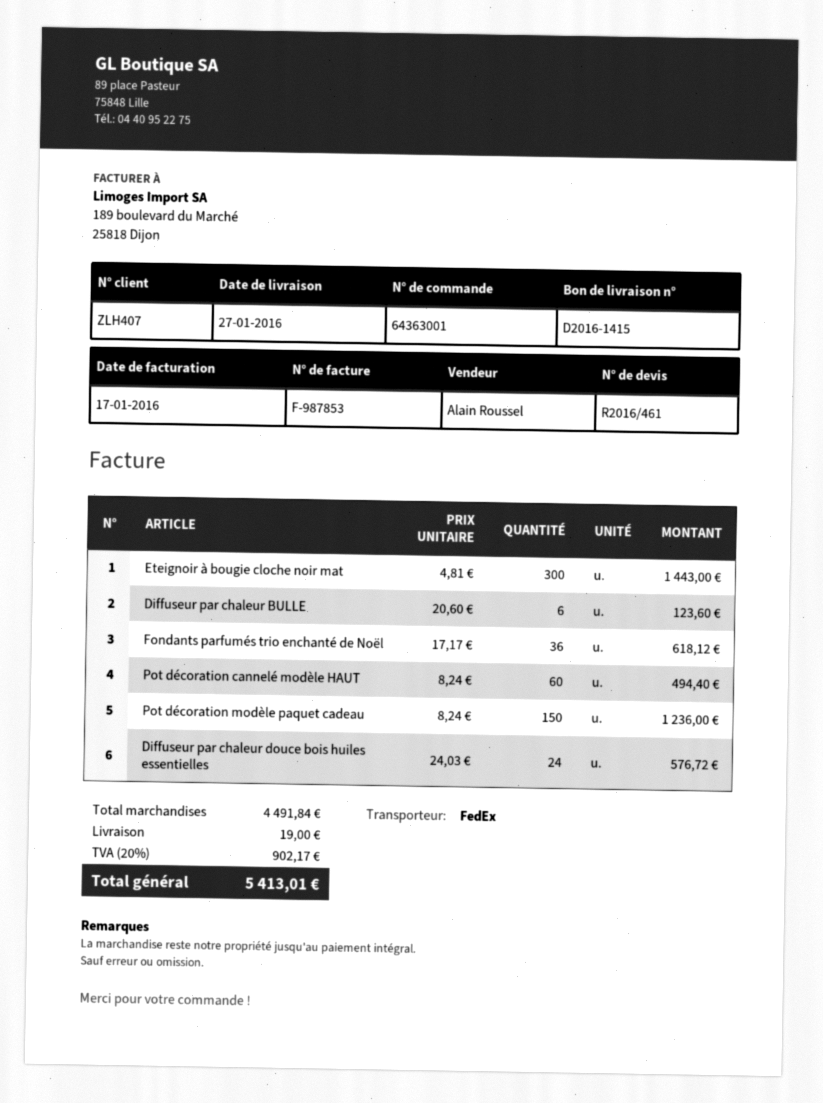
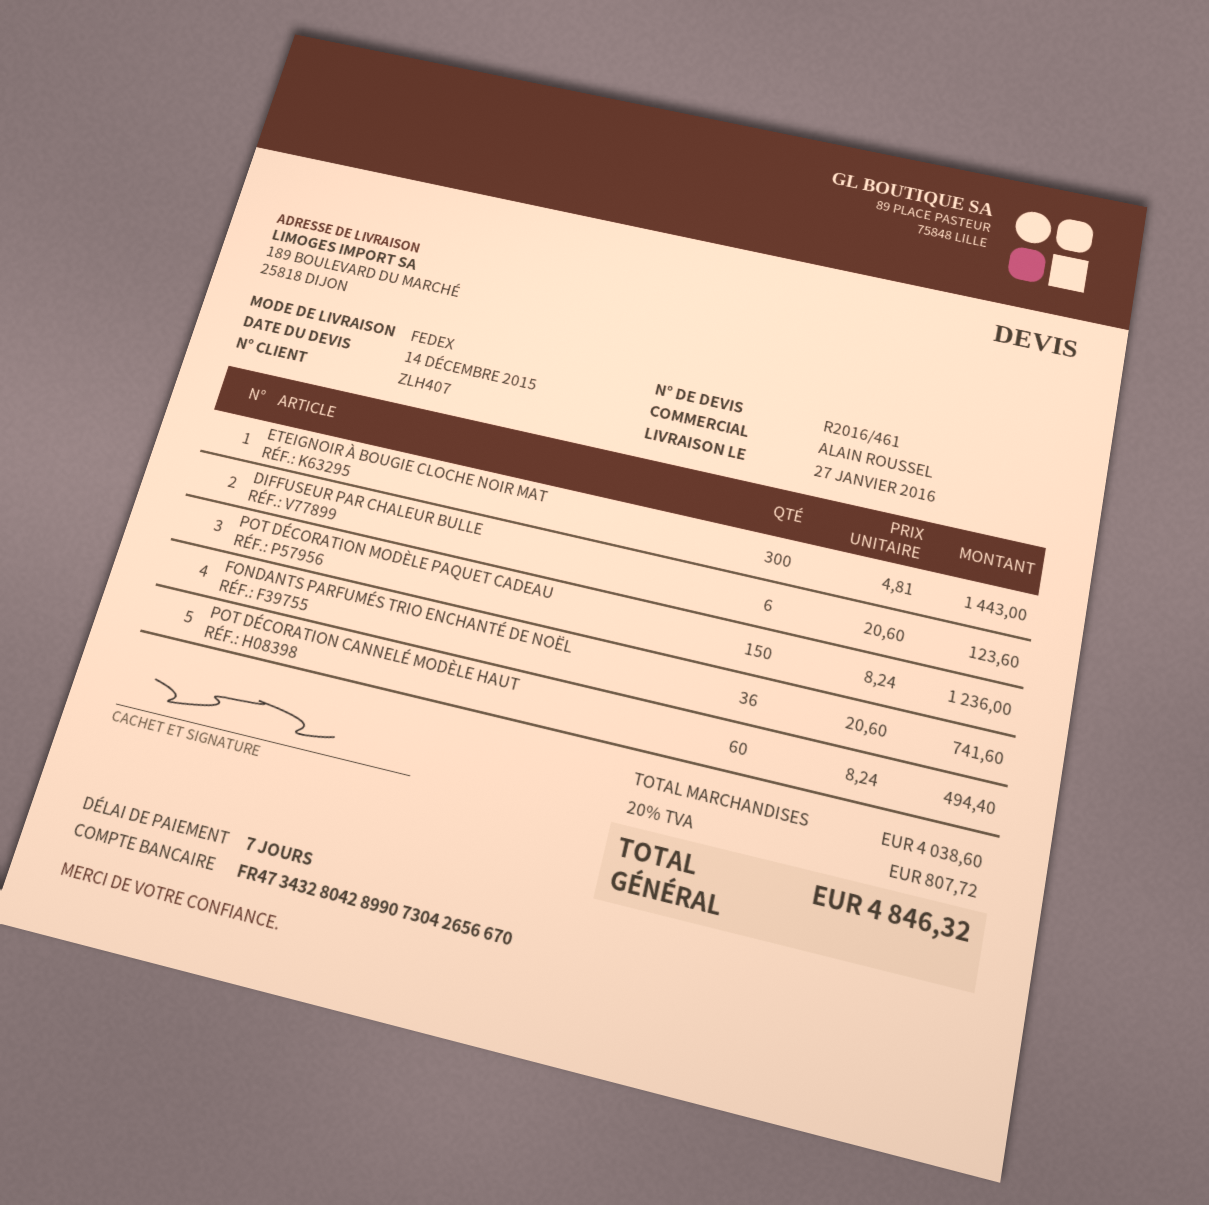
Fondants parfumés trio enchanté de Noël: 36 x 17.17 = 618.12 -> 36 x 20.60 = 741.60
Diffuseur par chaleur douce bois huiles essentielles: 24 x 24.03 = 576.72 -> none
subtotal: 4491.84 -> 4038.60
shipping: 19.00 -> none
tax: 20% = 902.17 -> 20% = 807.72
total: 5413.01 -> 4846.32

